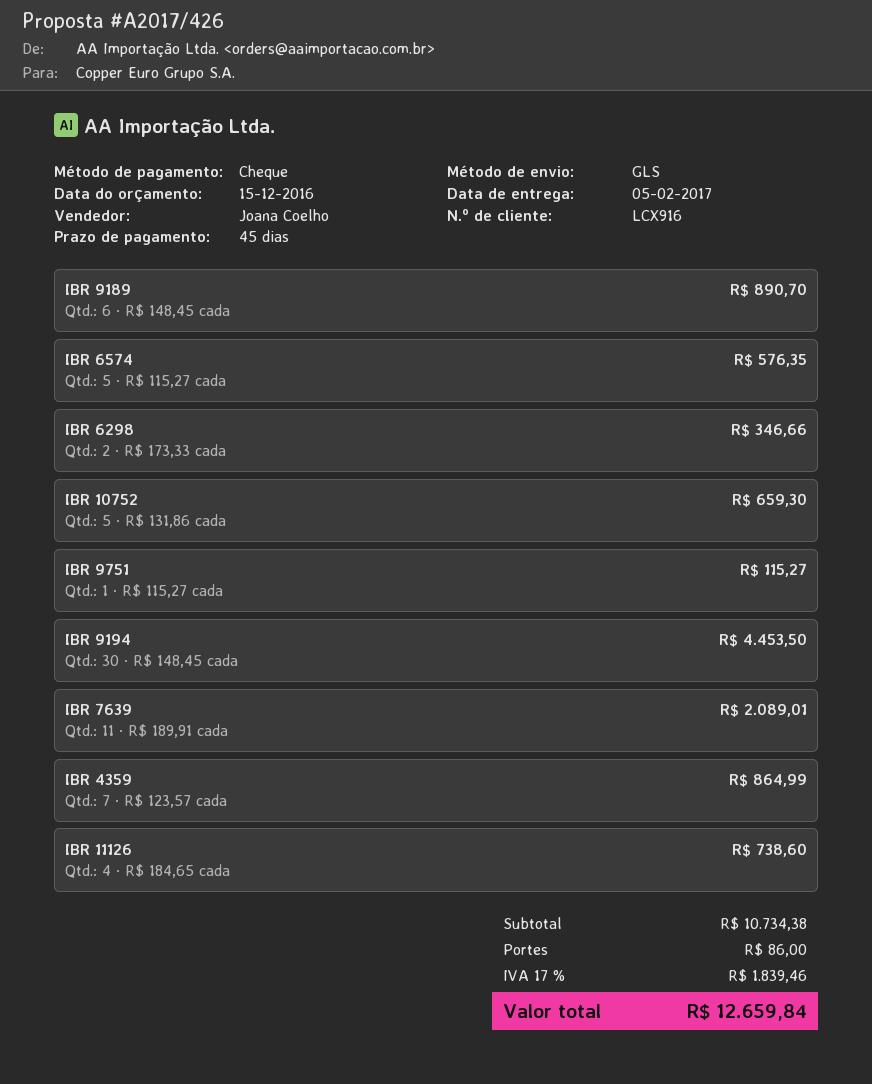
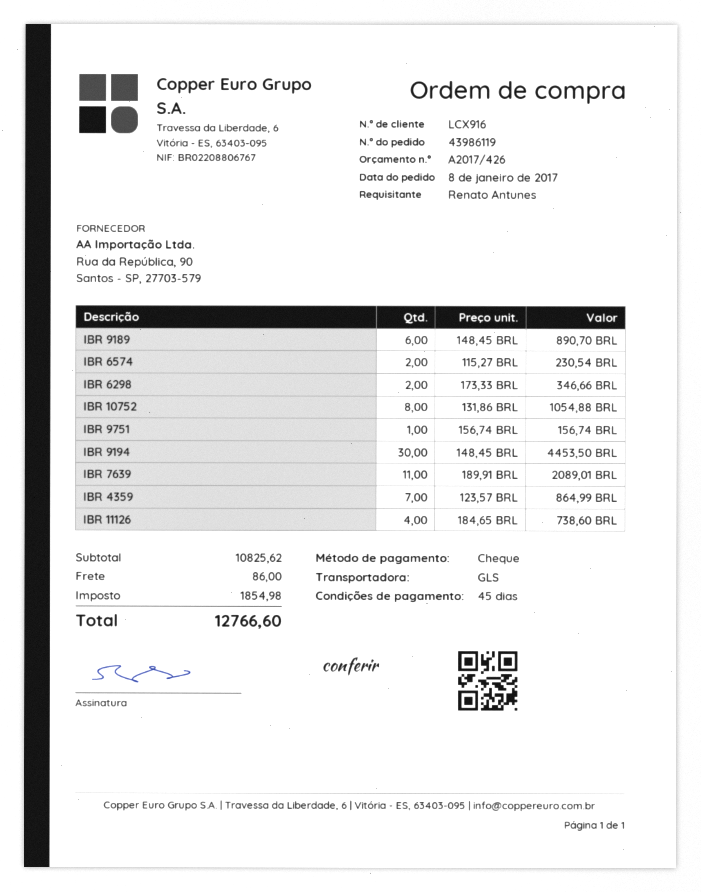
IBR 6574: 5 x 115.27 = 576.35 -> 2 x 115.27 = 230.54
IBR 10752: 5 x 131.86 = 659.30 -> 8 x 131.86 = 1054.88
IBR 9751: 1 x 115.27 = 115.27 -> 1 x 156.74 = 156.74
subtotal: 10734.38 -> 10825.62
tax: 1839.46 -> 1854.98
total: 12659.84 -> 12766.60

